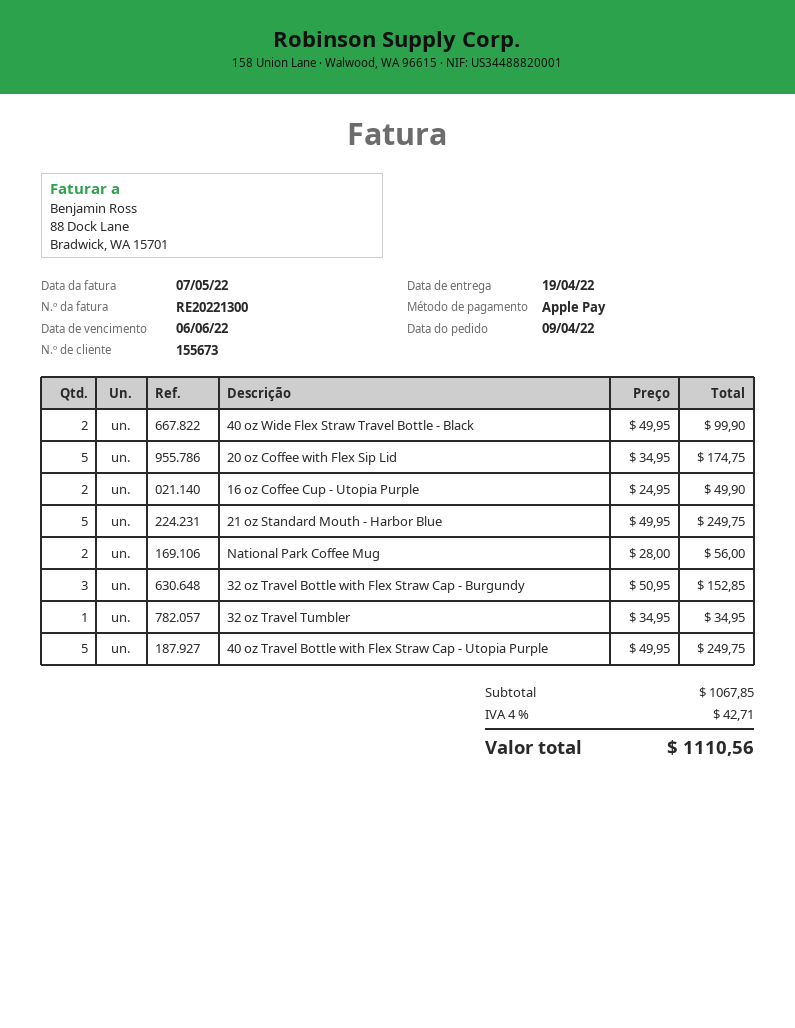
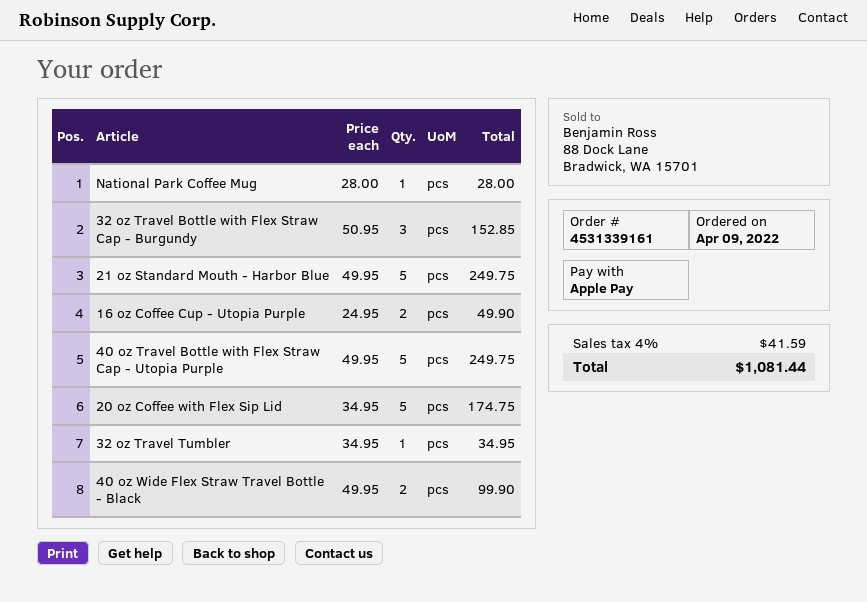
National Park Coffee Mug: 2 x 28.00 = 56.00 -> 1 x 28.00 = 28.00
tax: 4% = 42.71 -> 4% = 41.59
total: 1110.56 -> 1081.44

